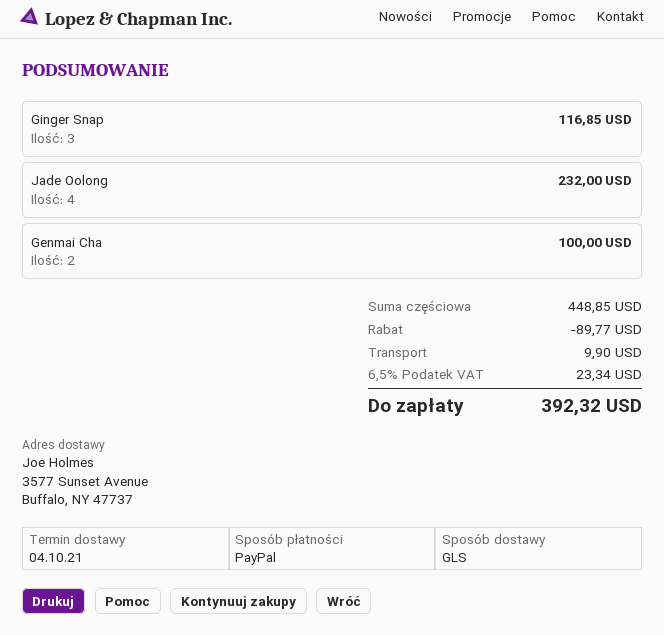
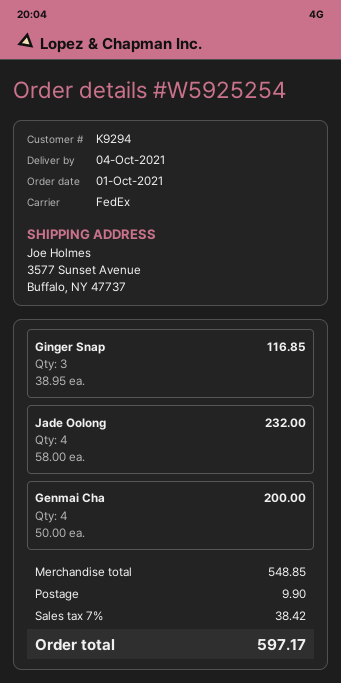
shipping method: GLS -> FedEx
Genmai Cha: 2 for 100.00 -> 4 for 200.00
subtotal: 448.85 -> 548.85
discount: 89.77 -> none
tax: 6.5% = 23.34 -> 7% = 38.42
total: 392.32 -> 597.17

